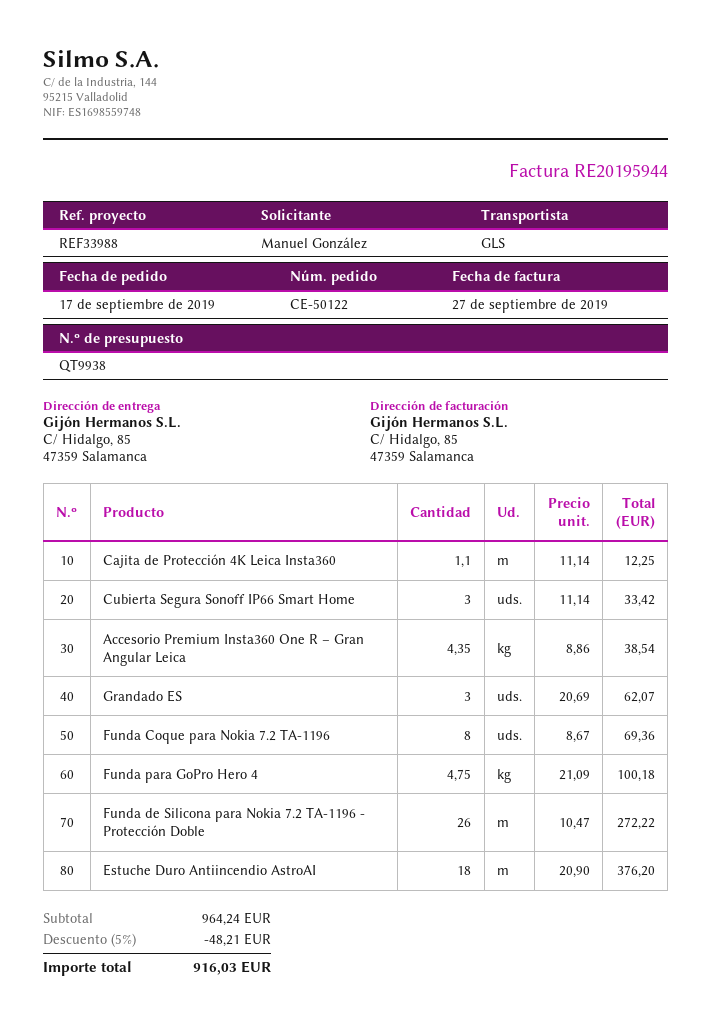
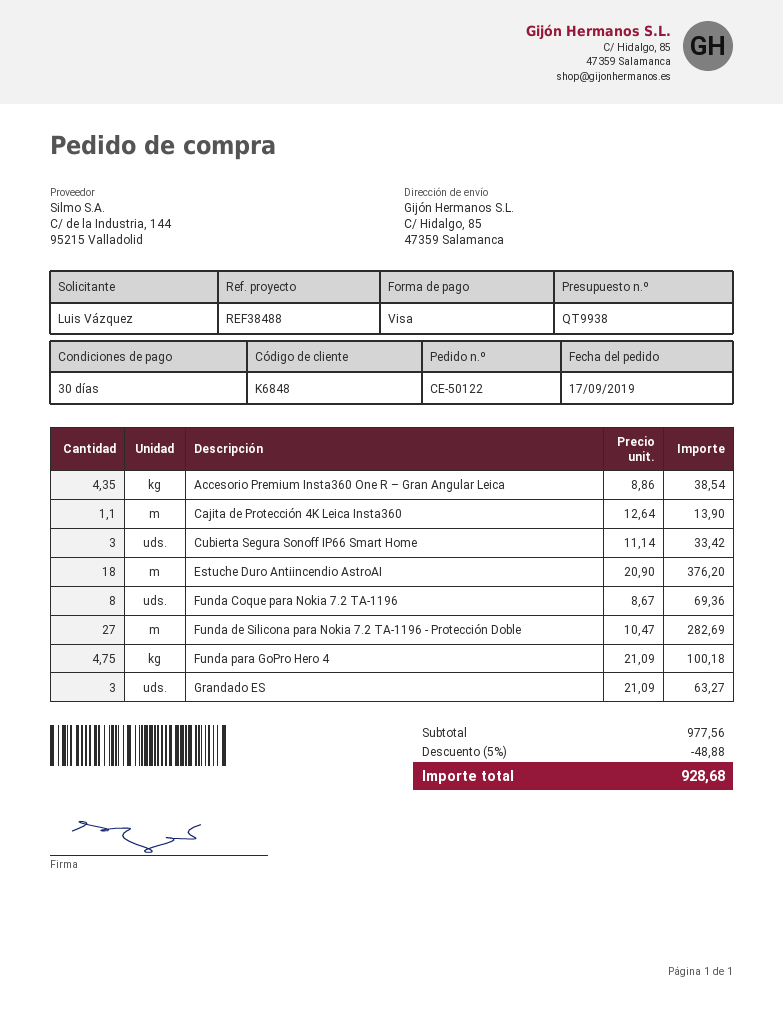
reference: REF33988 -> REF38488
ordered by: Manuel González -> Luis Vázquez
Cajita de Protección 4K Leica Insta360: 1.1 x 11.14 = 12.25 -> 1.1 x 12.64 = 13.90
Grandado ES: 3 x 20.69 = 62.07 -> 3 x 21.09 = 63.27
Funda de Silicona para Nokia 7.2 TA-1196 - Protección Doble: 26 x 10.47 = 272.22 -> 27 x 10.47 = 282.69
subtotal: 964.24 -> 977.56
discount: 5% = 48.21 -> 5% = 48.88
total: 916.03 -> 928.68

